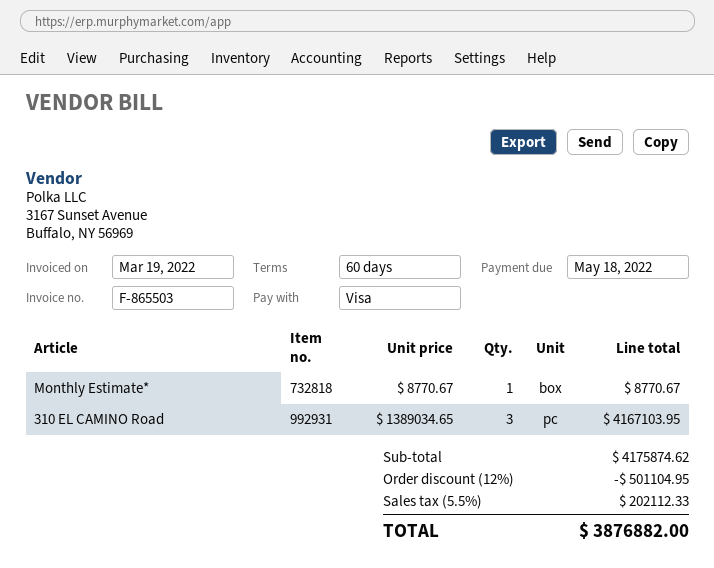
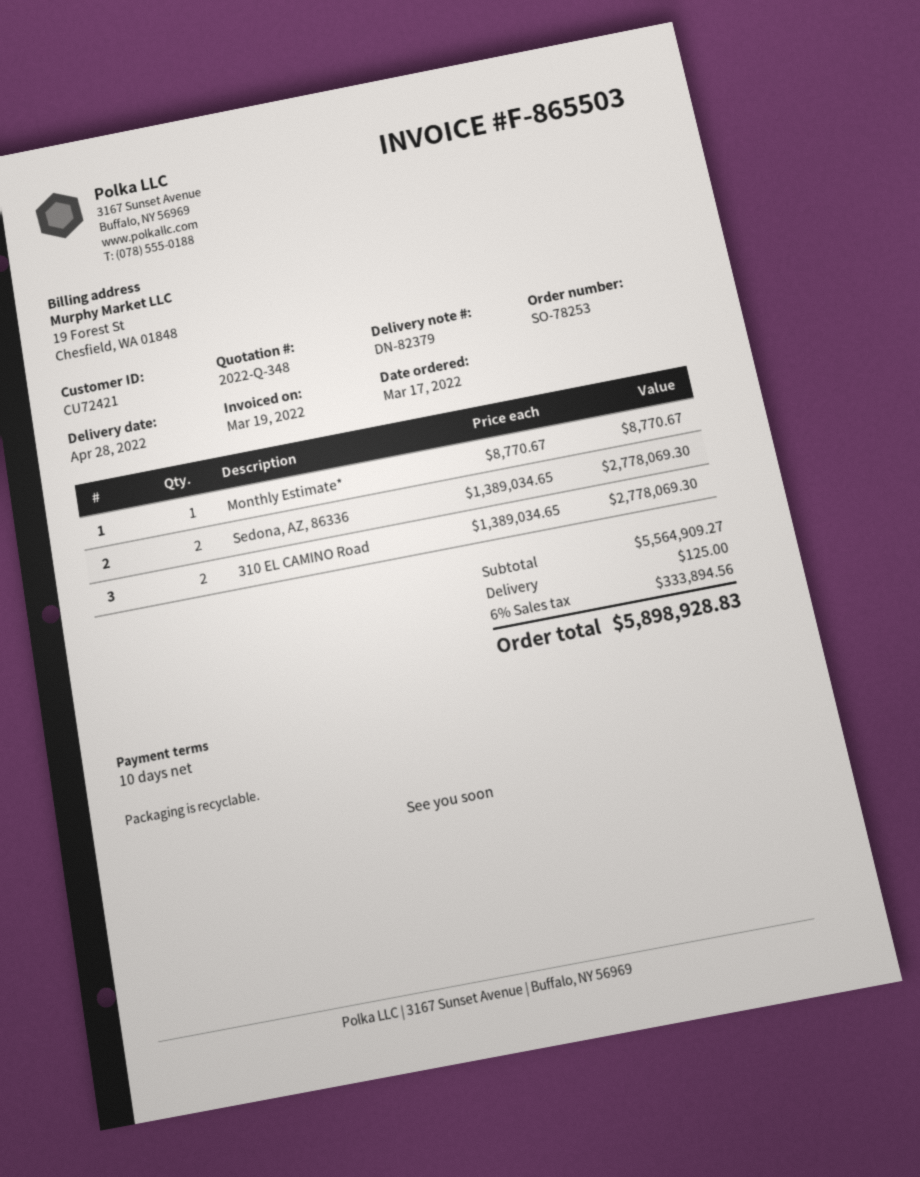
payment terms: 60 days -> 10 days
310 EL CAMINO Road: 3 x 1389034.65 = 4167103.95 -> 2 x 1389034.65 = 2778069.30
Sedona, AZ, 86336: none -> 2 x 1389034.65 = 2778069.30
subtotal: 4175874.62 -> 5564909.27
discount: 12% = 501104.95 -> none
shipping: none -> 125.00
tax: 5.5% = 202112.33 -> 6% = 333894.56
total: 3876882.00 -> 5898928.83

